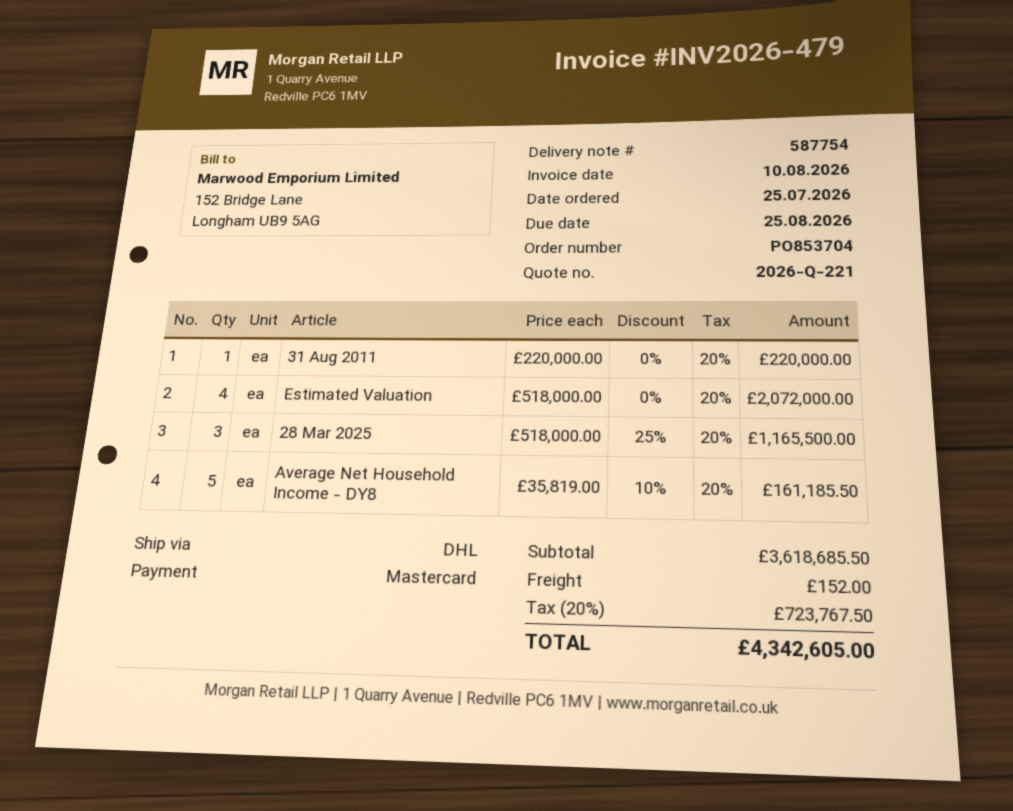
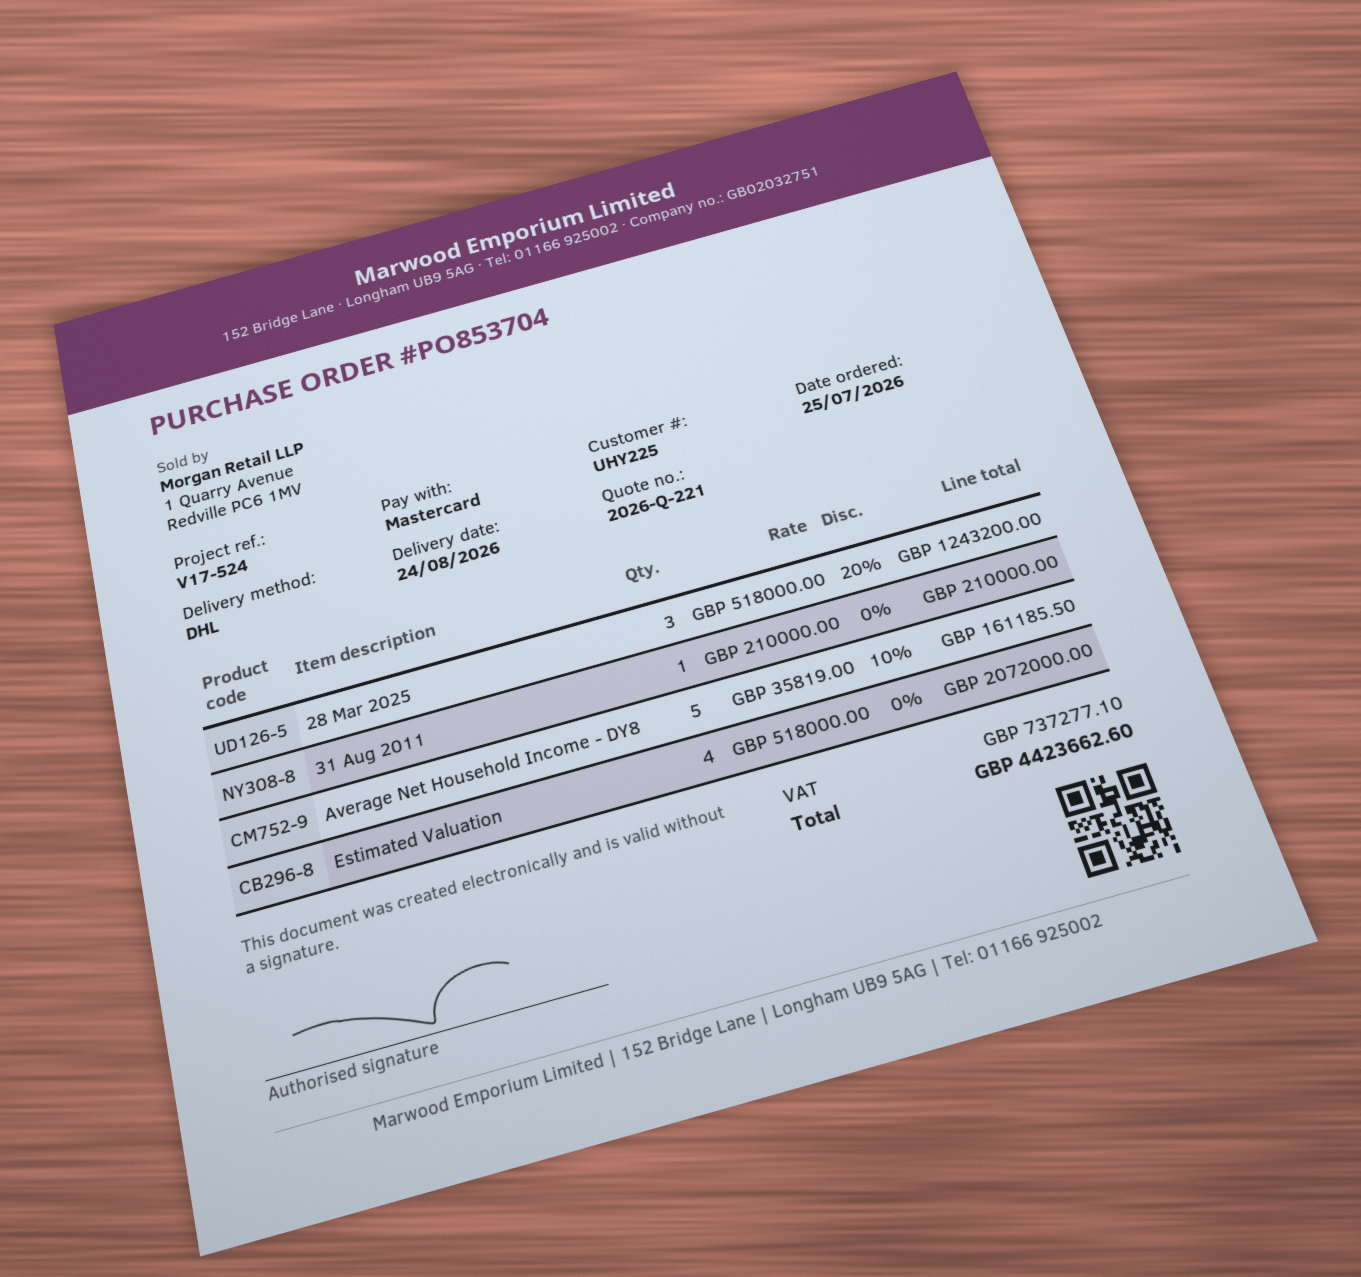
31 Aug 2011: 1 x 220000.00 = 220000.00 -> 1 x 210000.00 = 210000.00
28 Mar 2025: 3 x 518000.00 - 25% = 1165500.00 -> 3 x 518000.00 - 20% = 1243200.00
shipping: 152.00 -> none
tax: 723767.50 -> 737277.10
total: 4342605.00 -> 4423662.60

